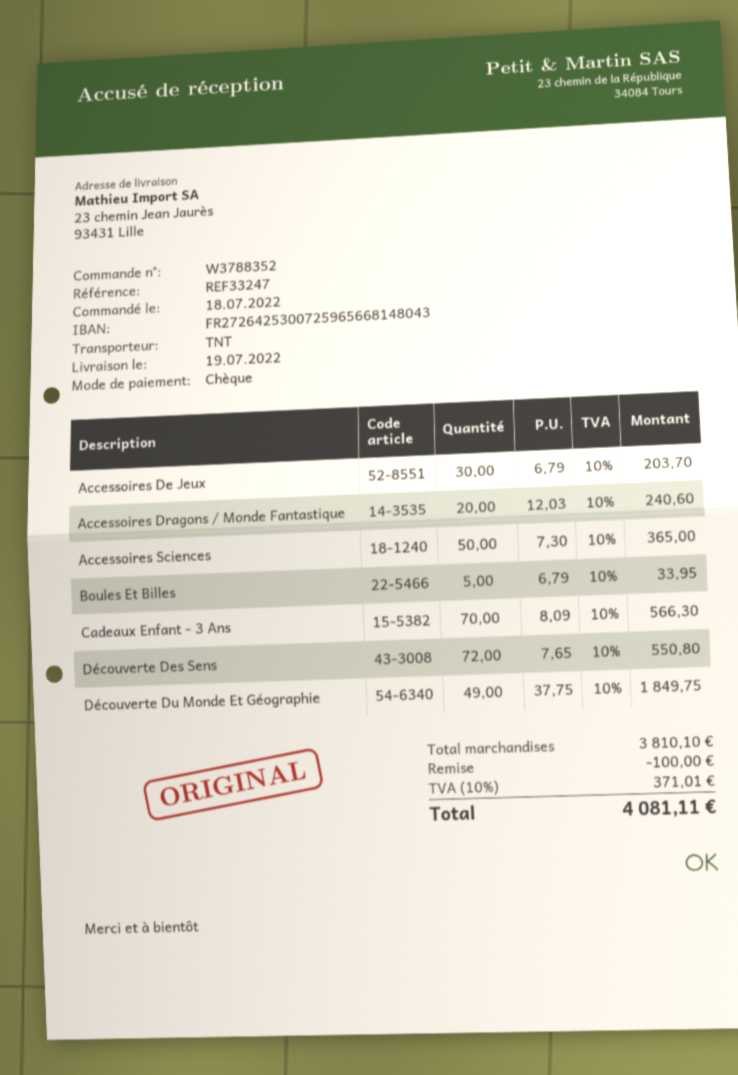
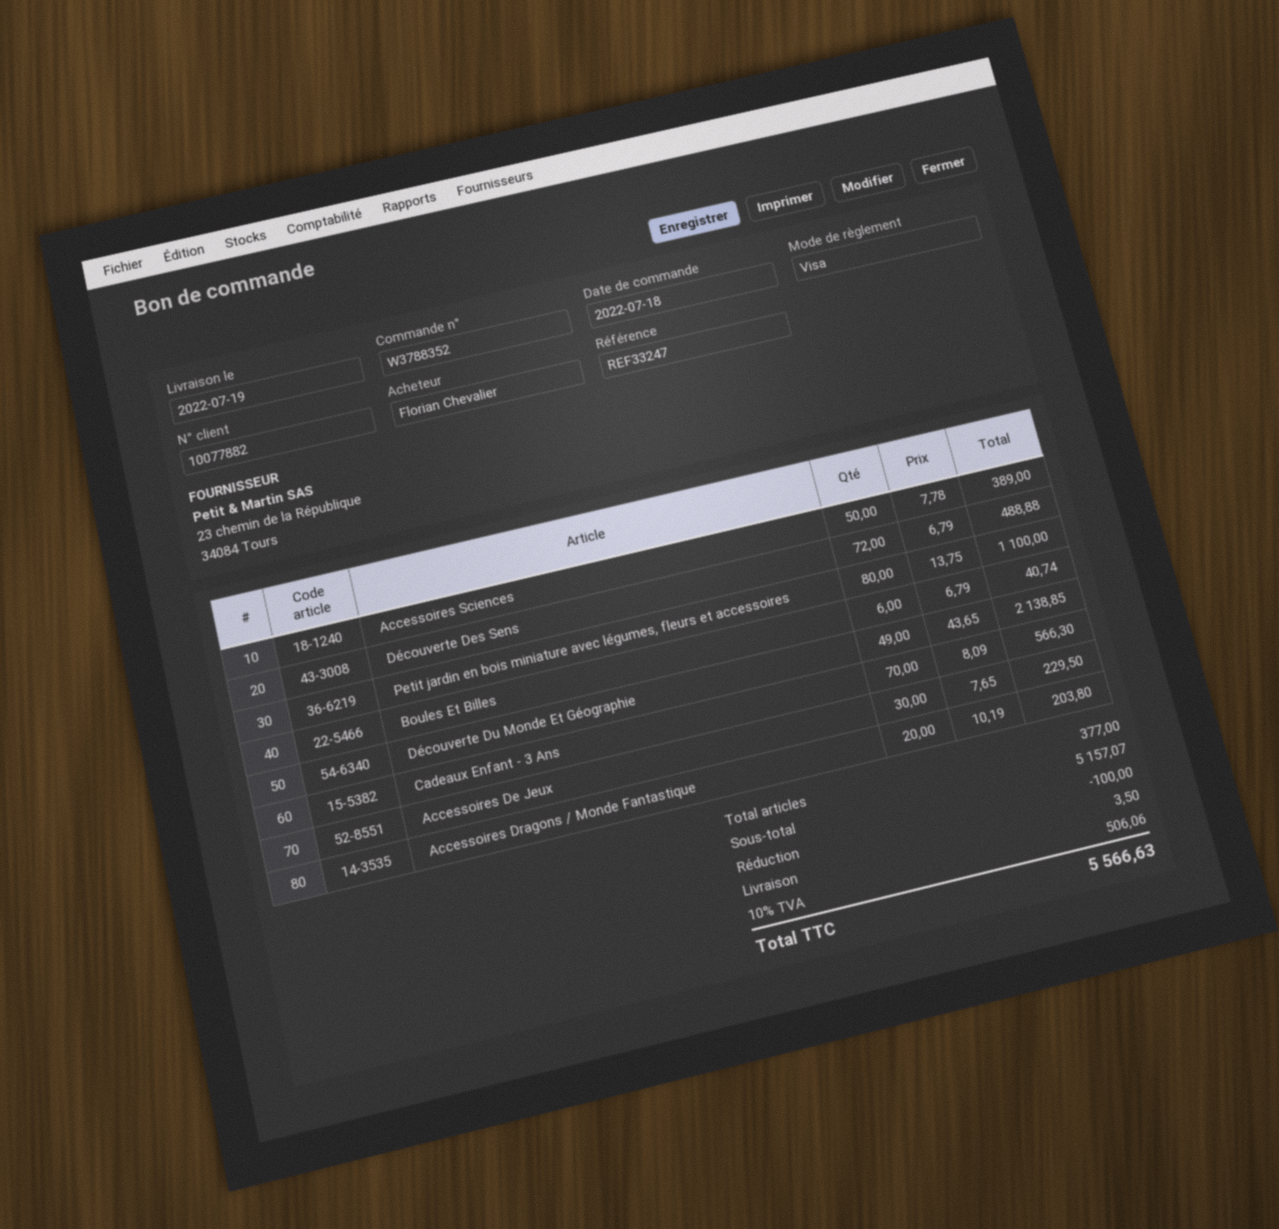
payment method: cheque -> Visa
Accessoires De Jeux: 30 x 6.79 = 203.70 -> 30 x 7.65 = 229.50
Accessoires Dragons / Monde Fantastique: 20 x 12.03 = 240.60 -> 20 x 10.19 = 203.80
Accessoires Sciences: 50 x 7.30 = 365.00 -> 50 x 7.78 = 389.00
Boules Et Billes: 5 x 6.79 = 33.95 -> 6 x 6.79 = 40.74
Découverte Des Sens: 72 x 7.65 = 550.80 -> 72 x 6.79 = 488.88
Découverte Du Monde Et Géographie: 49 x 37.75 = 1849.75 -> 49 x 43.65 = 2138.85
Petit jardin en bois miniature avec légumes, fleurs et accessoires: none -> 80 x 13.75 = 1100.00
subtotal: 3810.10 -> 5157.07
shipping: none -> 3.50
tax: 10% = 371.01 -> 10% = 506.06
total: 4081.11 -> 5566.63

